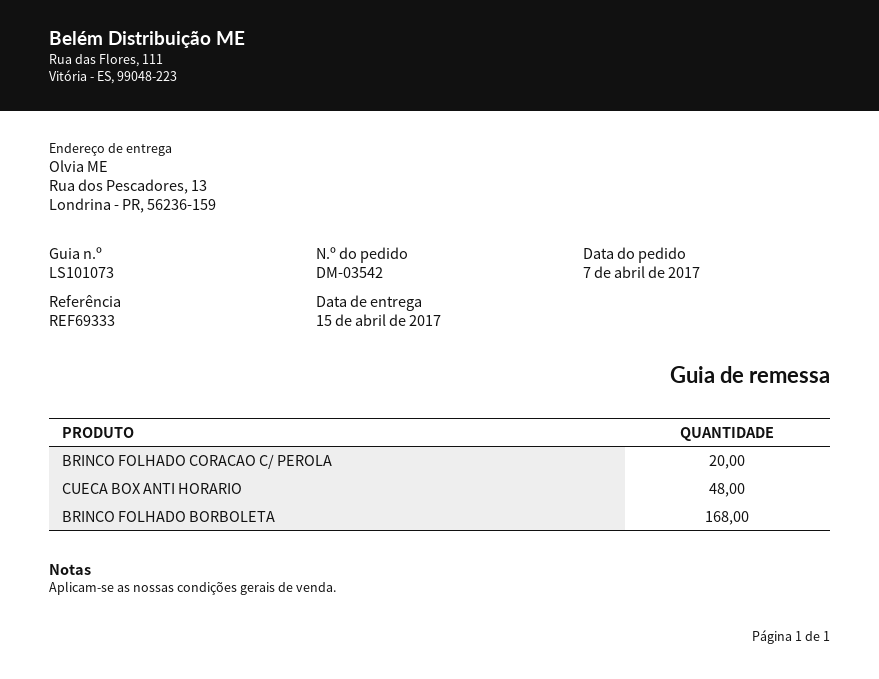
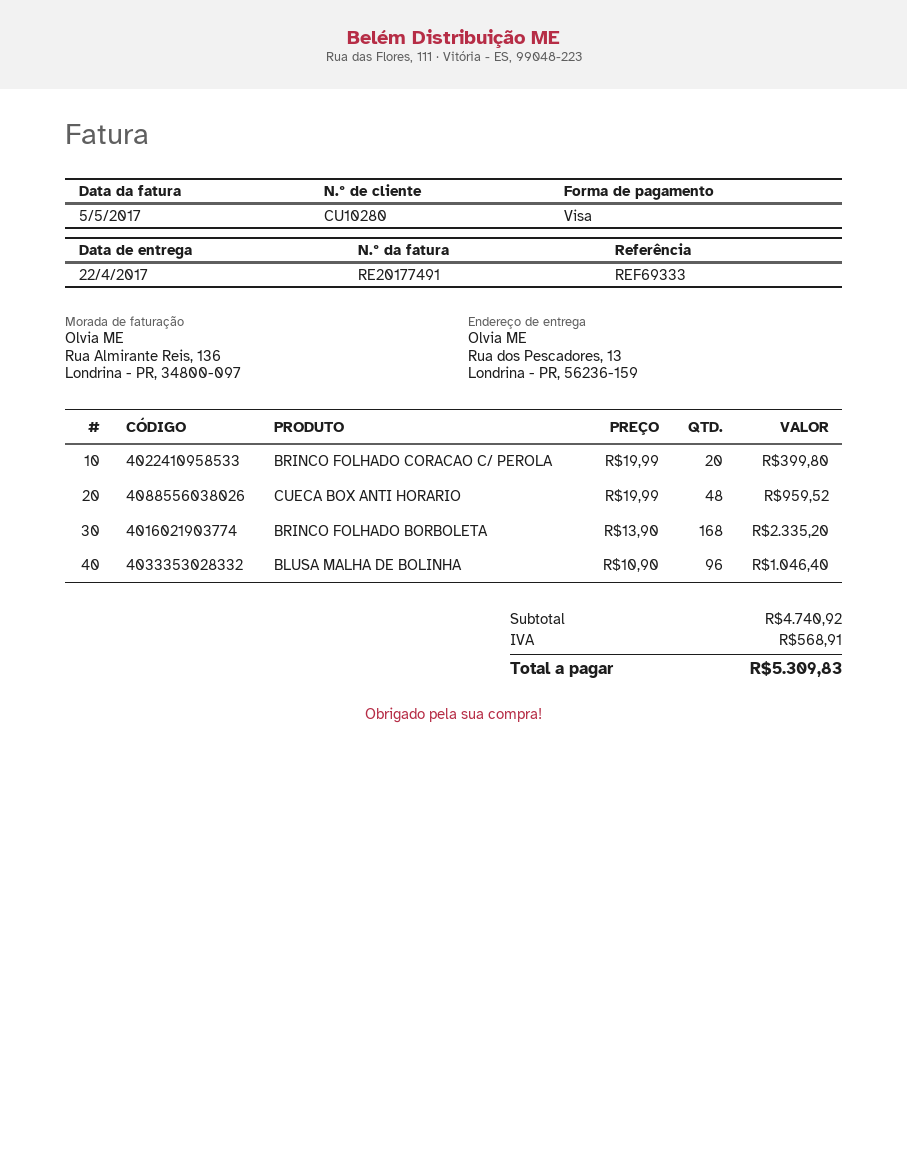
delivery date: 2017-04-15 -> 2017-04-22
BLUSA MALHA DE BOLINHA: none -> 96

